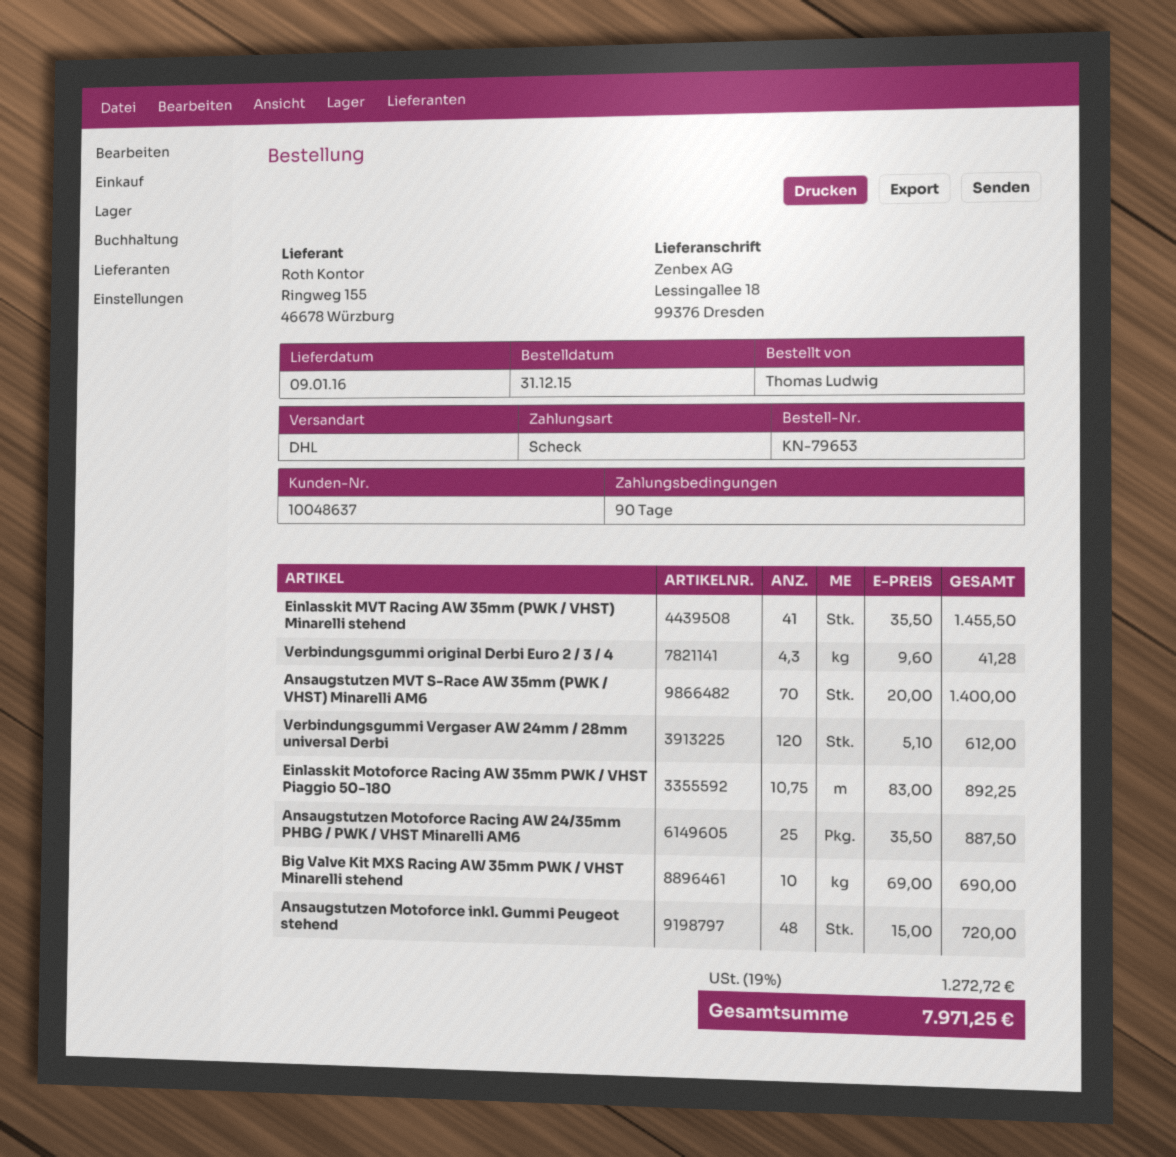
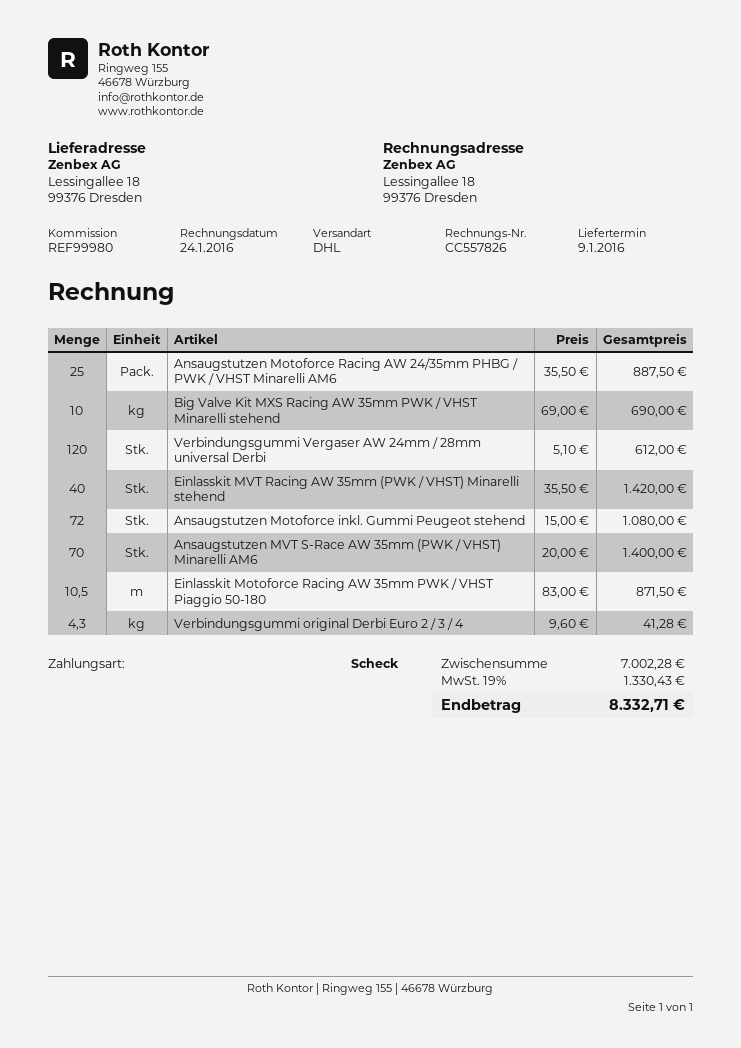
Einlasskit MVT Racing AW 35mm (PWK / VHST) Minarelli stehend: 41 x 35.50 = 1455.50 -> 40 x 35.50 = 1420.00
Einlasskit Motoforce Racing AW 35mm PWK / VHST Piaggio 50-180: 10.75 x 83.00 = 892.25 -> 10.5 x 83.00 = 871.50
Ansaugstutzen Motoforce inkl. Gummi Peugeot stehend: 48 x 15.00 = 720.00 -> 72 x 15.00 = 1080.00
tax: 19% = 1272.72 -> 19% = 1330.43
total: 7971.25 -> 8332.71

